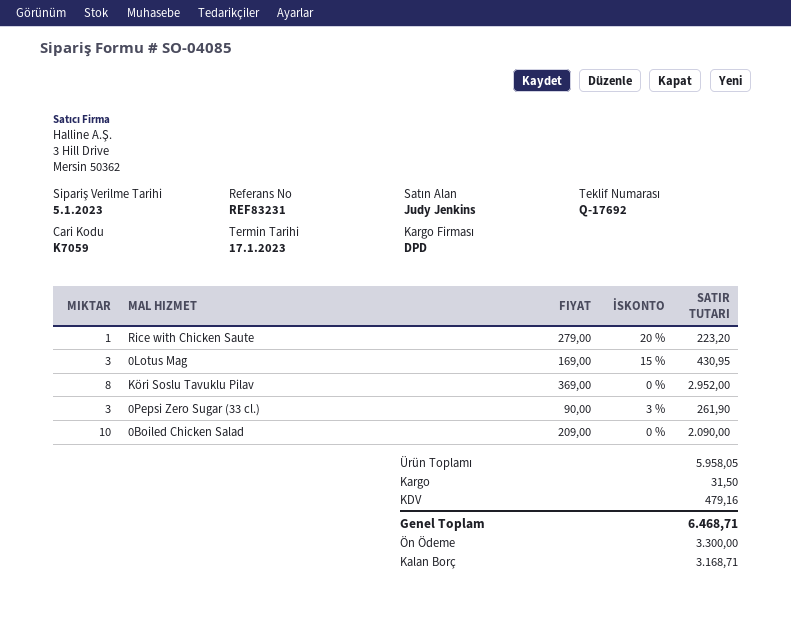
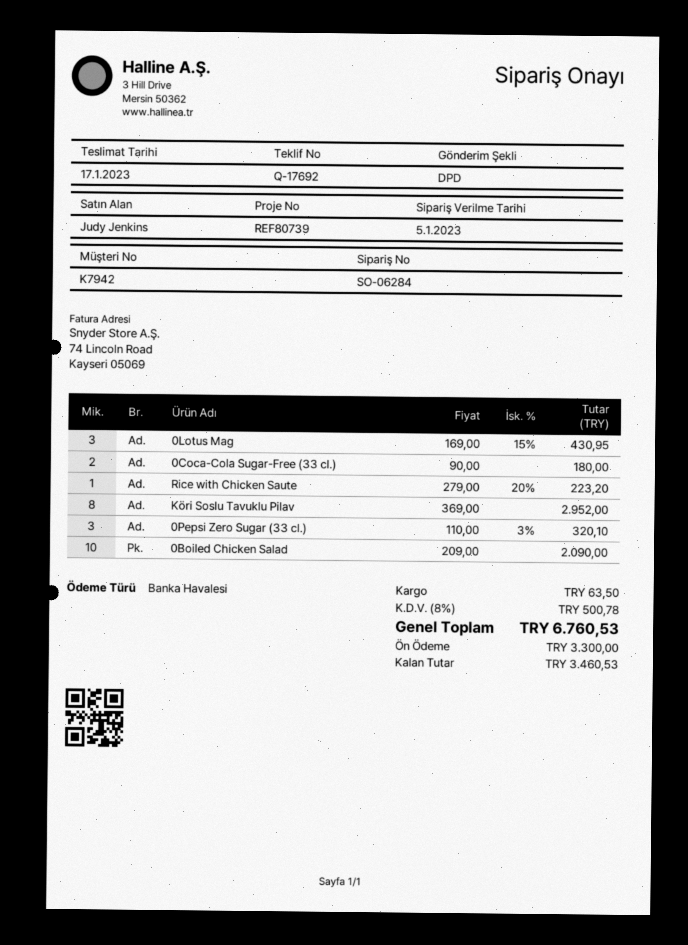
order number: SO-04085 -> SO-06284
customer number: K7059 -> K7942
reference: REF83231 -> REF80739
0Pepsi Zero Sugar (33 cl.): 3 x 90.00 - 3% = 261.90 -> 3 x 110.00 - 3% = 320.10
0Coca-Cola Sugar-Free (33 cl.): none -> 2 x 90.00 = 180.00
shipping: 31.50 -> 63.50
tax: 479.16 -> 500.78
total: 6468.71 -> 6760.53
balance: 3168.71 -> 3460.53

